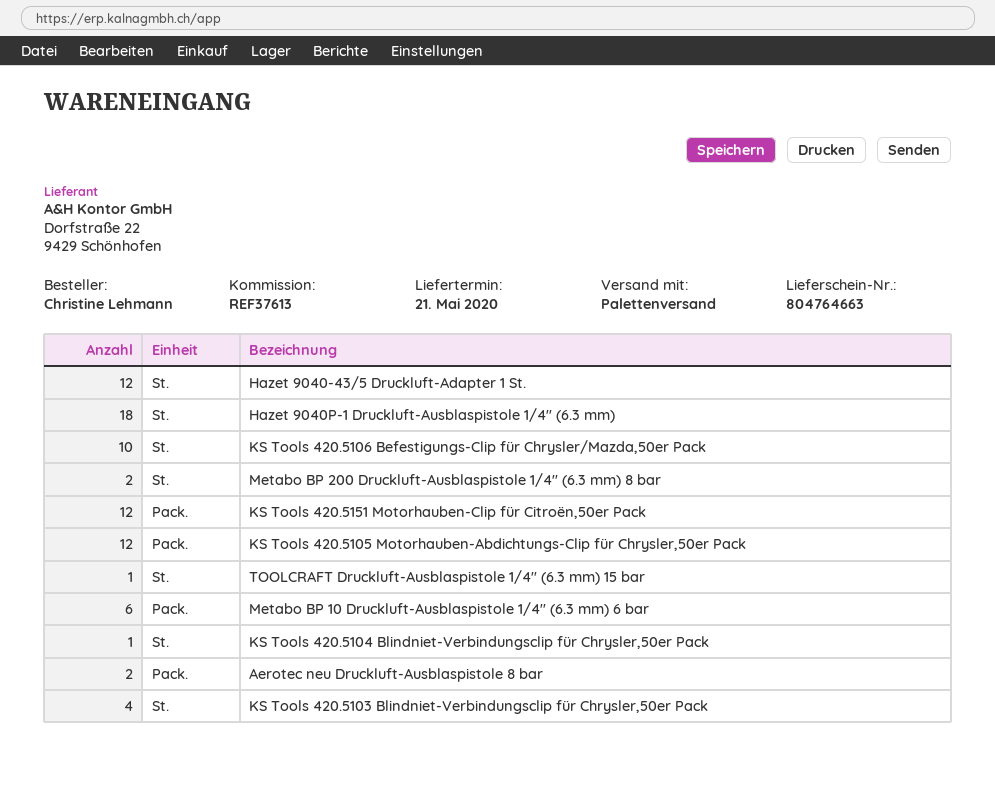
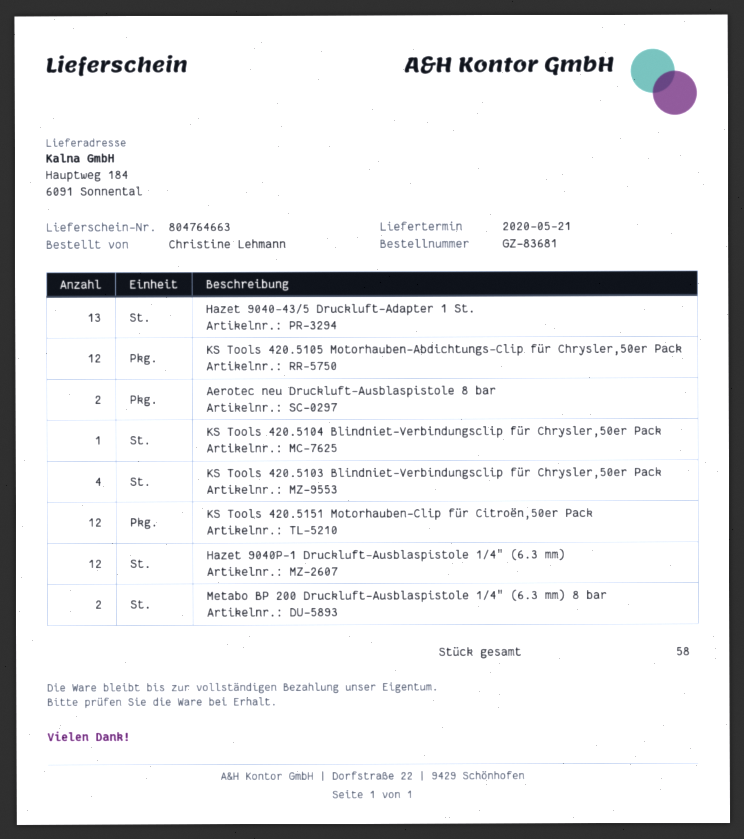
Hazet 9040-43/5 Druckluft-Adapter 1 St.: 12 -> 13
Hazet 9040P-1 Druckluft-Ausblaspistole 1/4" (6.3 mm): 18 -> 12
KS Tools 420.5106 Befestigungs-Clip für Chrysler/Mazda,50er Pack: 10 -> none
TOOLCRAFT Druckluft-Ausblaspistole 1/4" (6.3 mm) 15 bar: 1 -> none
Metabo BP 10 Druckluft-Ausblaspistole 1/4" (6.3 mm) 6 bar: 6 -> none

